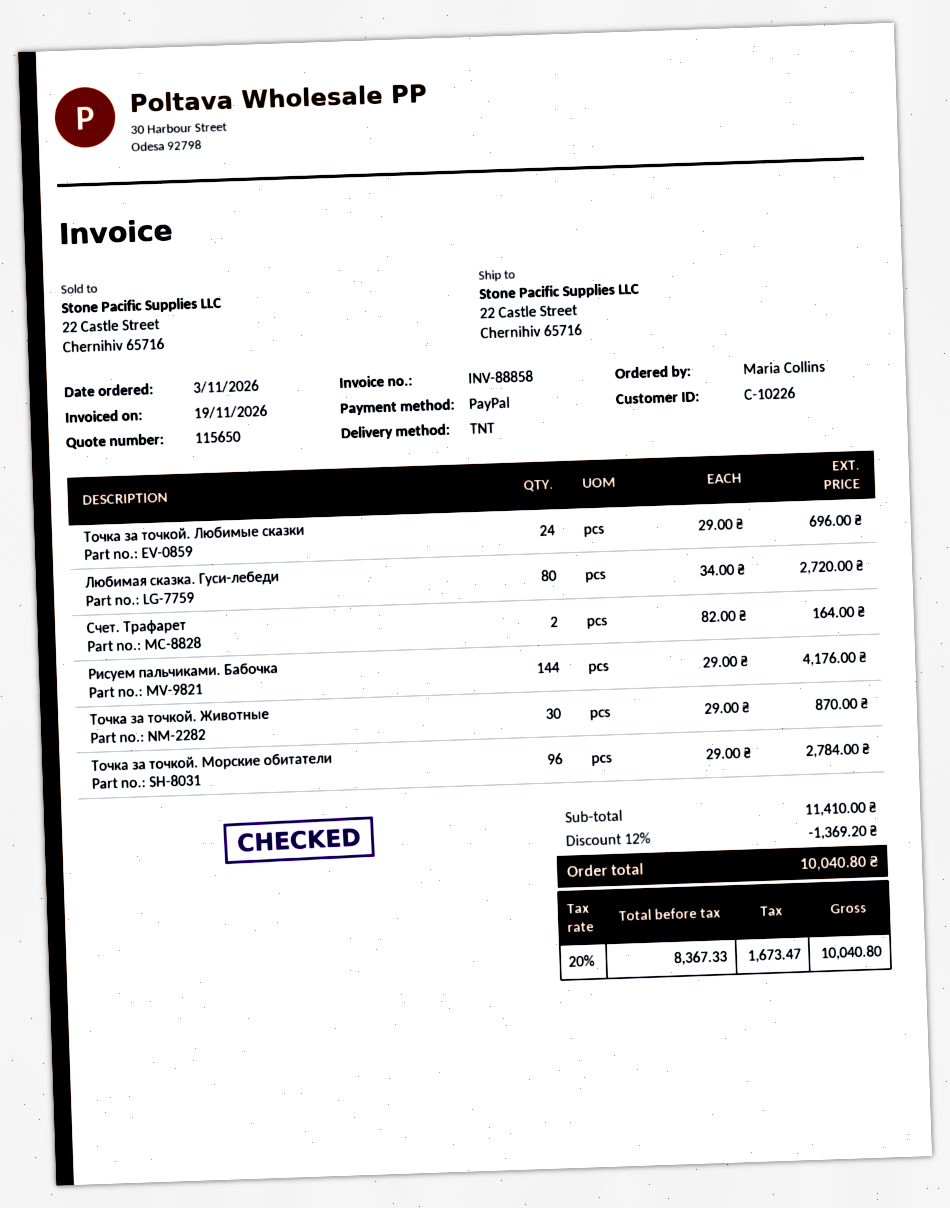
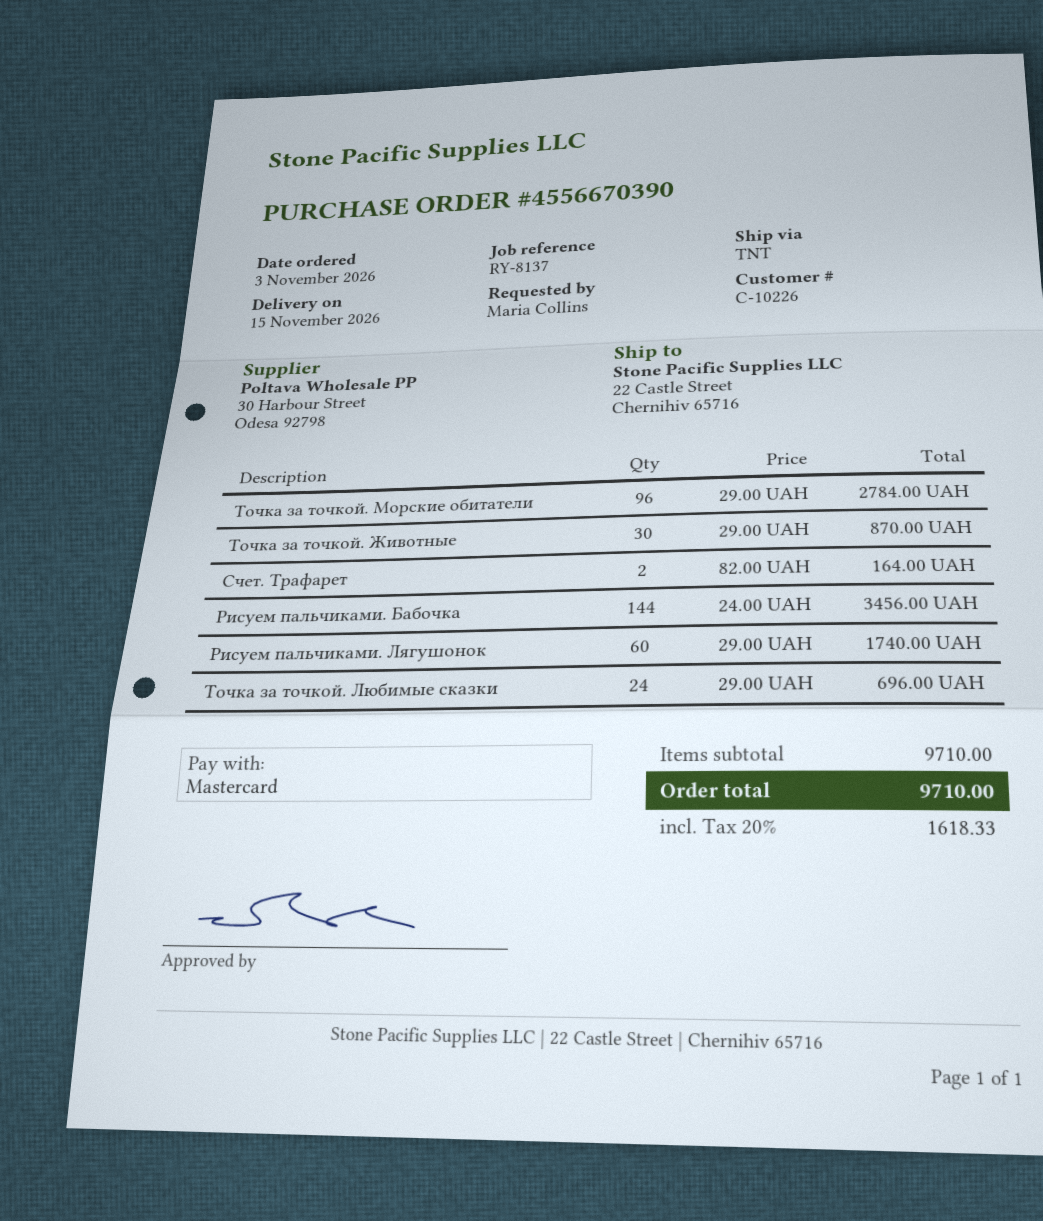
payment method: PayPal -> Mastercard
Любимая сказка. Гуси-лебеди: 80 x 34.00 = 2720.00 -> none
Рисуем пальчиками. Бабочка: 144 x 29.00 = 4176.00 -> 144 x 24.00 = 3456.00
Рисуем пальчиками. Лягушонок: none -> 60 x 29.00 = 1740.00
subtotal: 11410.00 -> 9710.00
discount: 12% = 1369.20 -> none
tax: 20% = 1673.47 -> 20% = 1618.33
total: 10040.80 -> 9710.00

